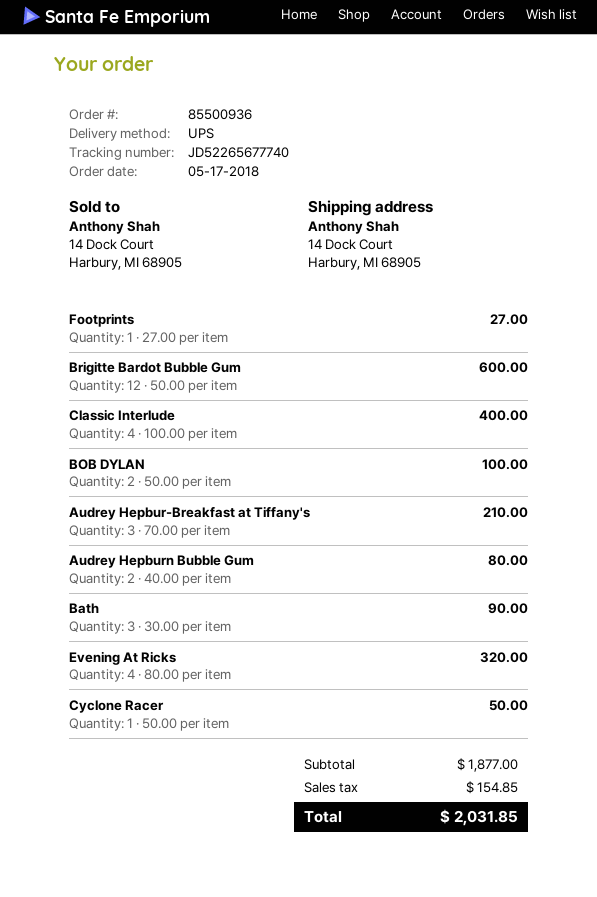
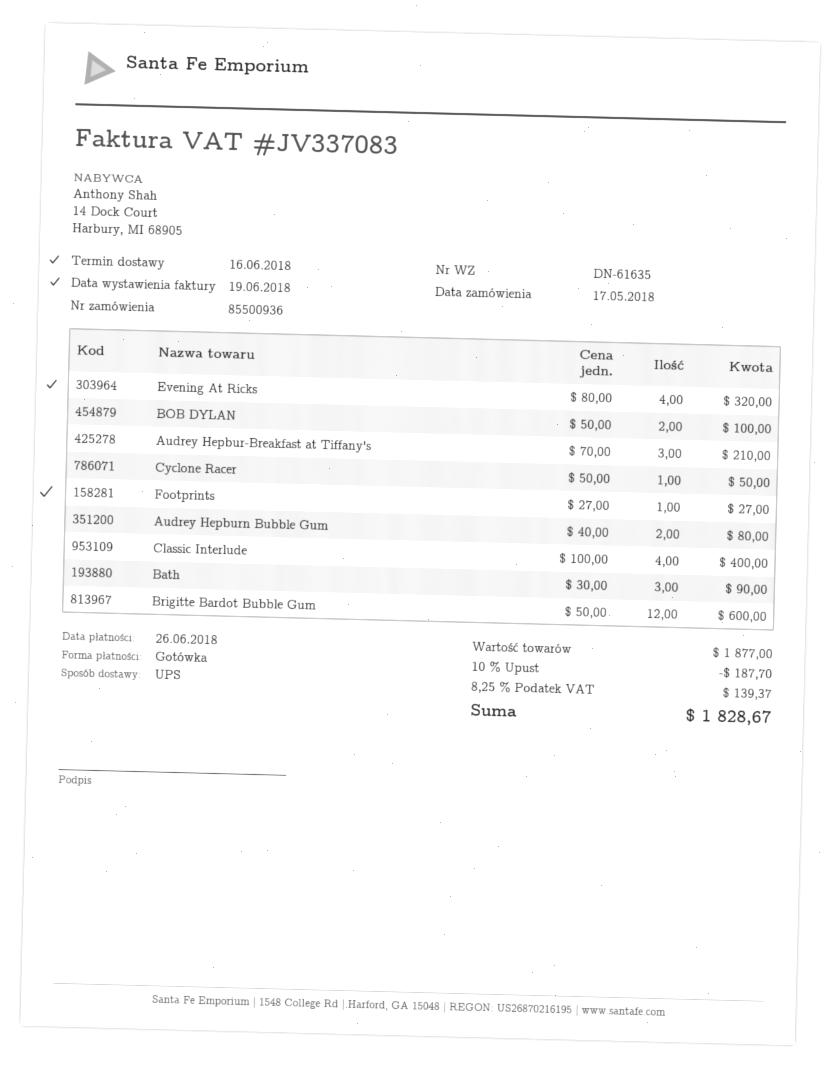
discount: none -> 10% = 187.70
tax: 154.85 -> 139.37
total: 2031.85 -> 1828.67

